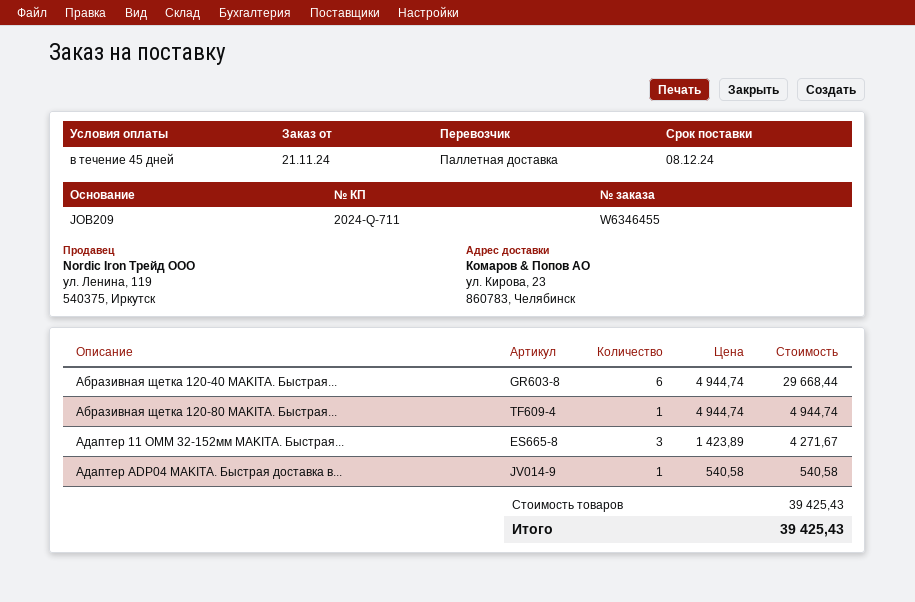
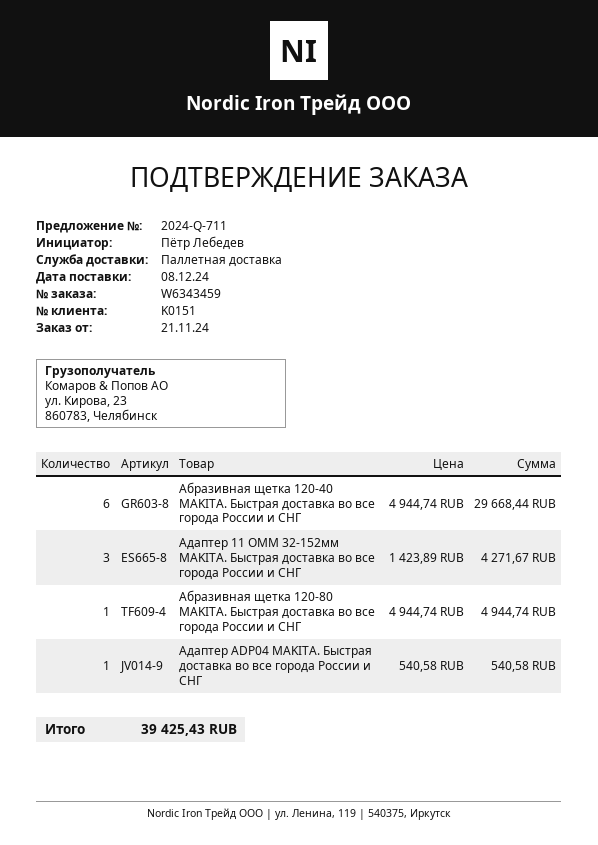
order number: W6346455 -> W6343459

